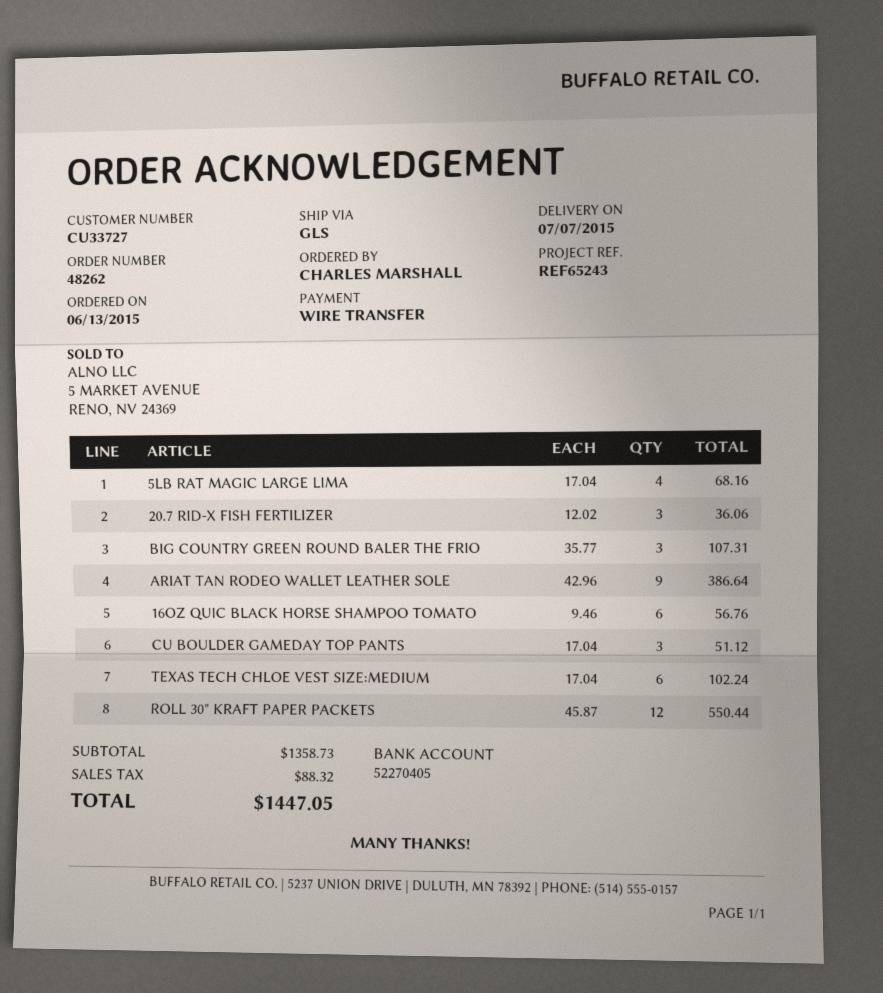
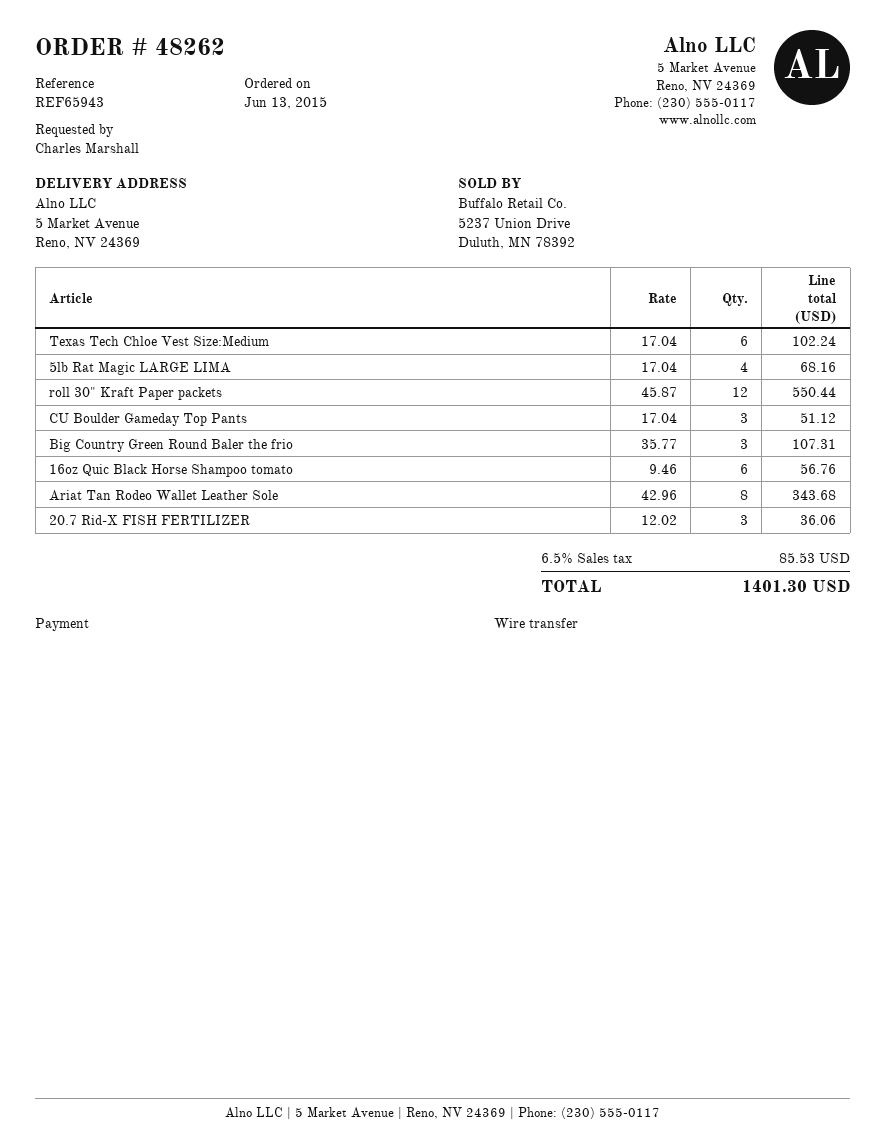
reference: REF65243 -> REF65943
ARIAT TAN RODEO WALLET LEATHER SOLE: 9 x 42.96 = 386.64 -> 8 x 42.96 = 343.68
tax: 88.32 -> 85.53
total: 1447.05 -> 1401.30

